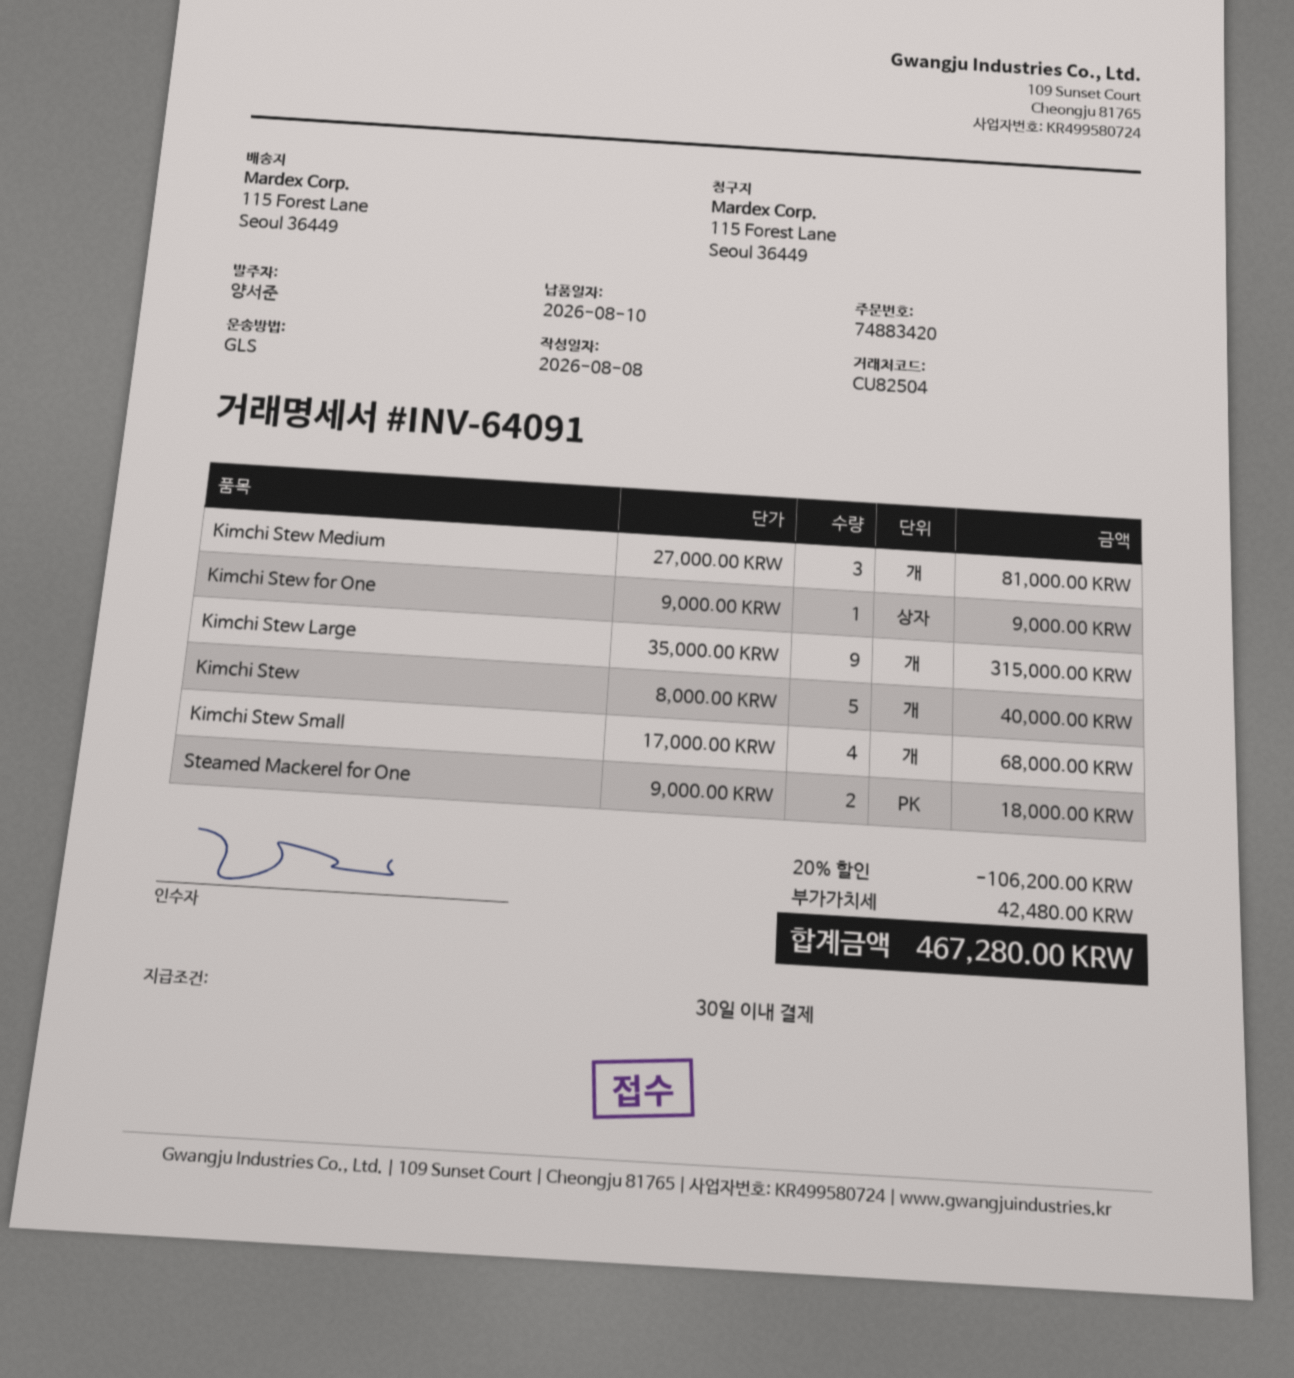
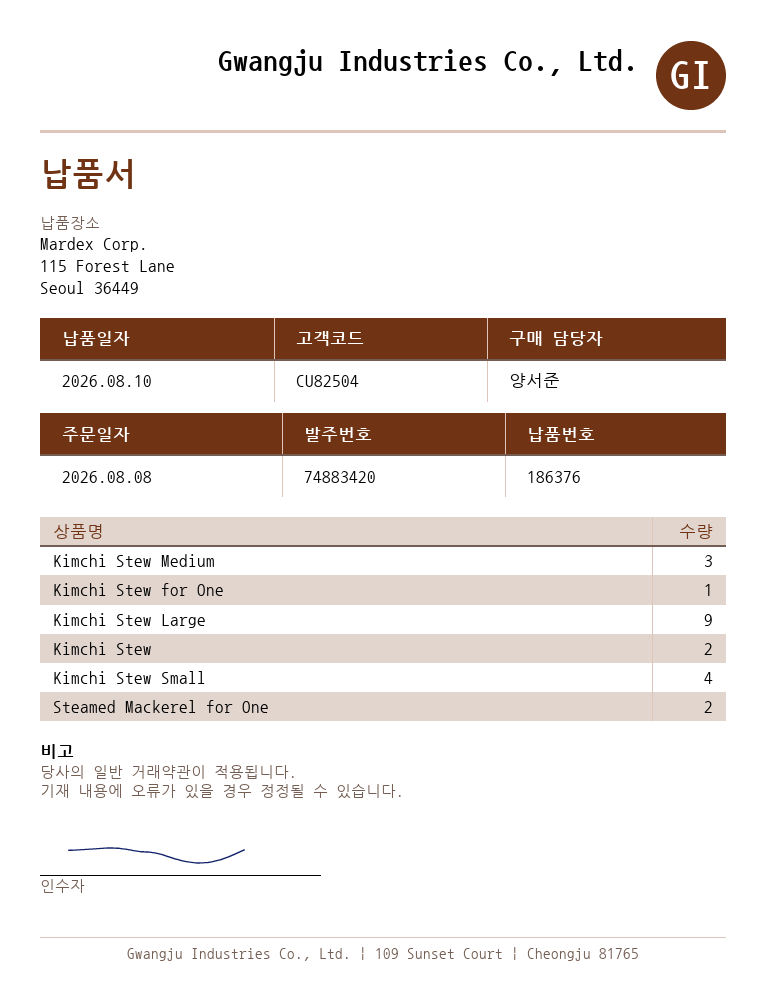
Kimchi Stew: 5 -> 2

